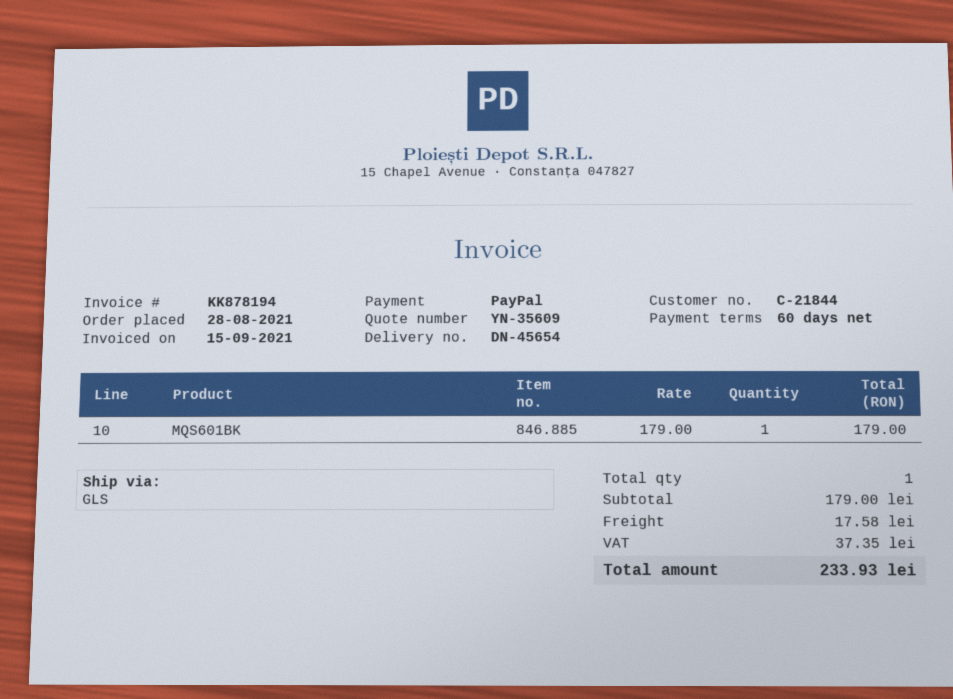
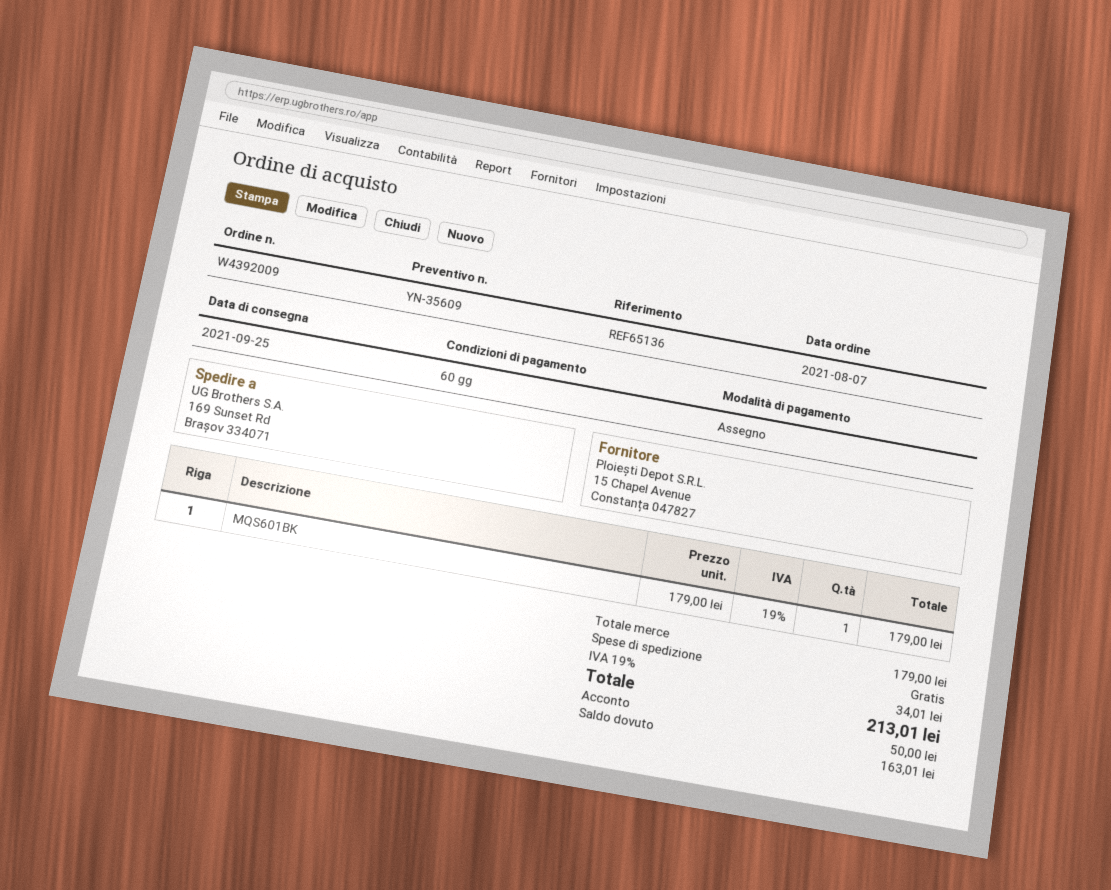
order date: 2021-08-28 -> 2021-08-07
payment method: PayPal -> cheque
shipping: 17.58 -> 0.00
tax: 37.35 -> 34.01
total: 233.93 -> 213.01

